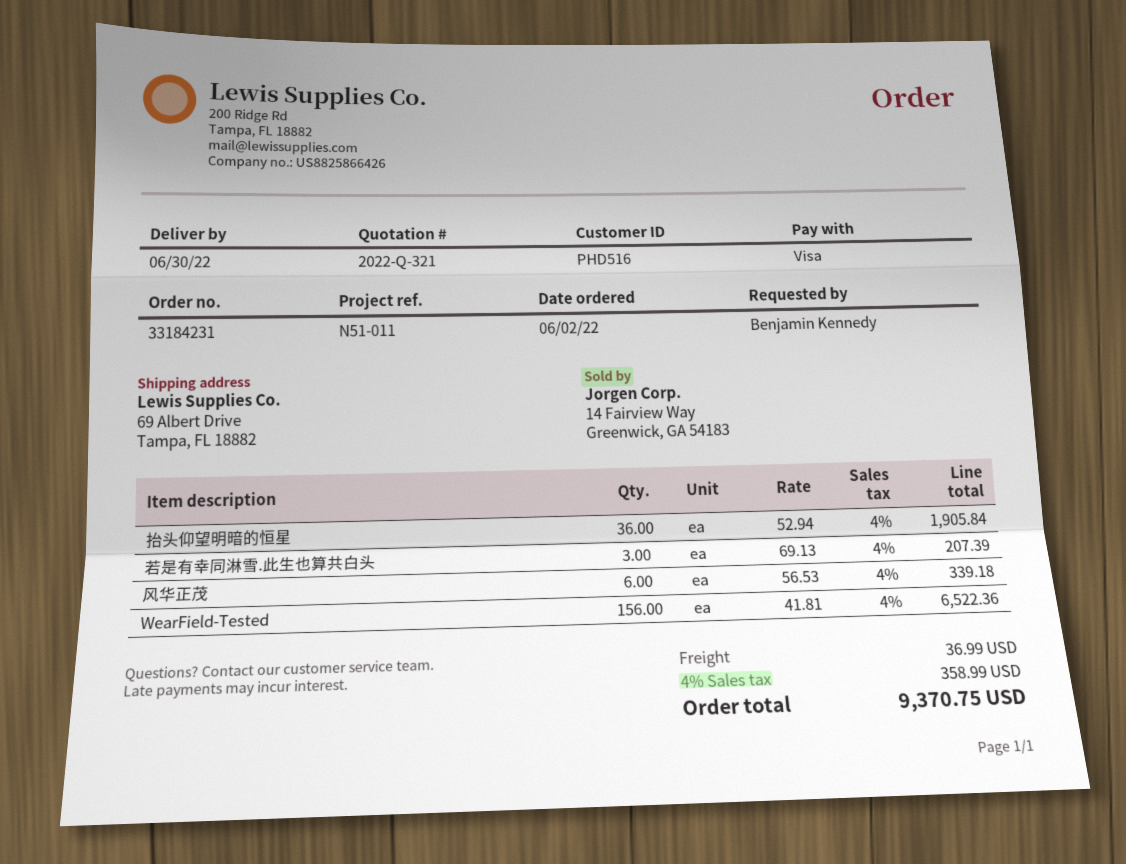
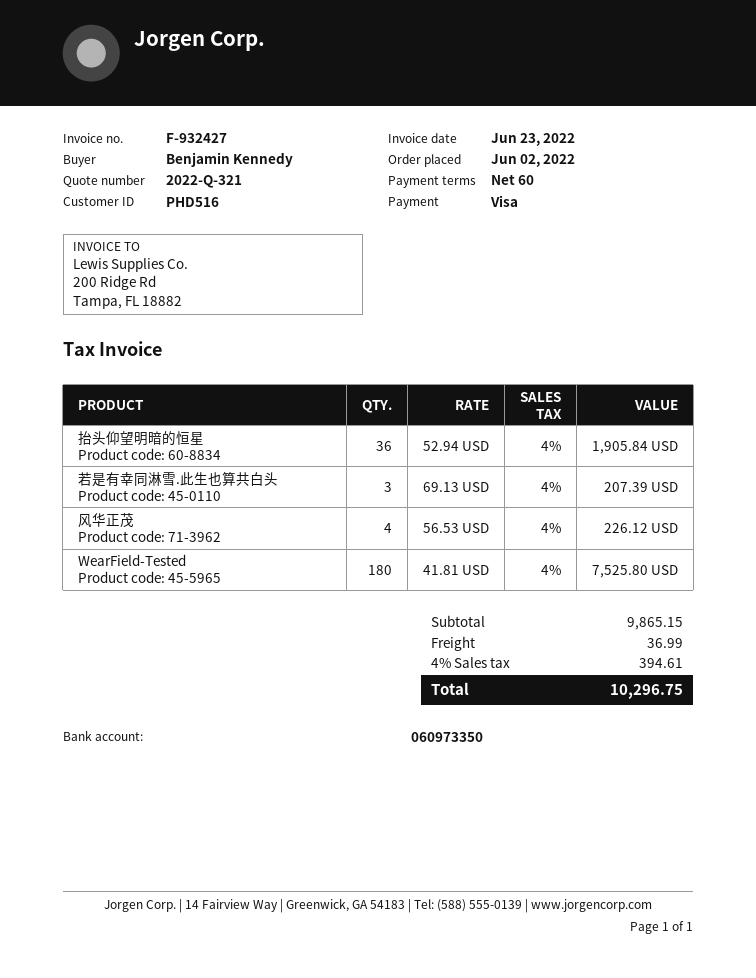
风华正茂: 6 x 56.53 = 339.18 -> 4 x 56.53 = 226.12
WearField-Tested: 156 x 41.81 = 6522.36 -> 180 x 41.81 = 7525.80
tax: 4% = 358.99 -> 4% = 394.61
total: 9370.75 -> 10296.75

